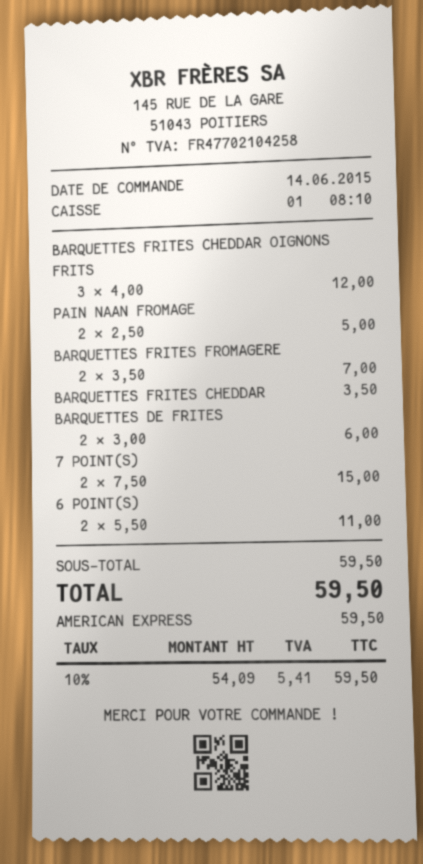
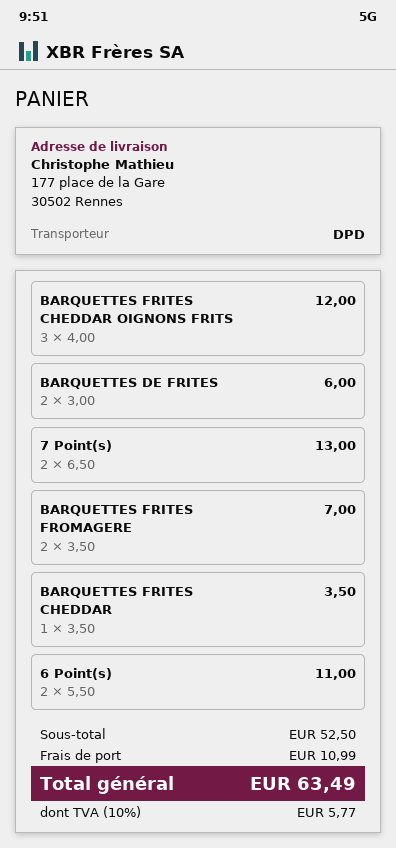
PAIN NAAN FROMAGE: 2 x 2.50 = 5.00 -> none
7 POINT(S): 2 x 7.50 = 15.00 -> 2 x 6.50 = 13.00
subtotal: 59.50 -> 52.50
shipping: none -> 10.99
tax: 10% = 5.41 -> 10% = 5.77
total: 59.50 -> 63.49

